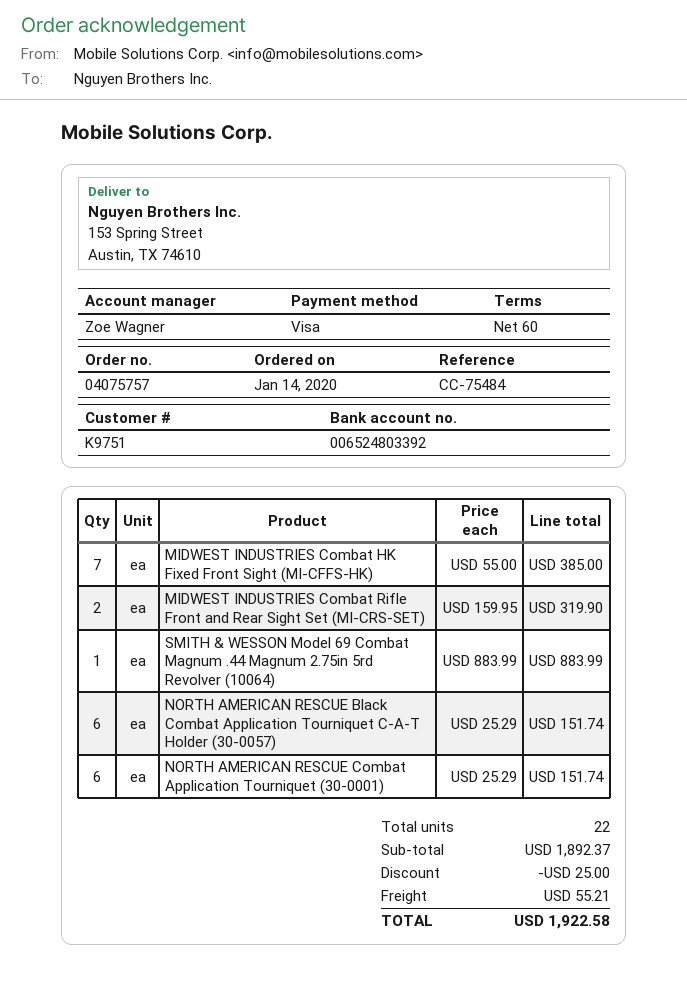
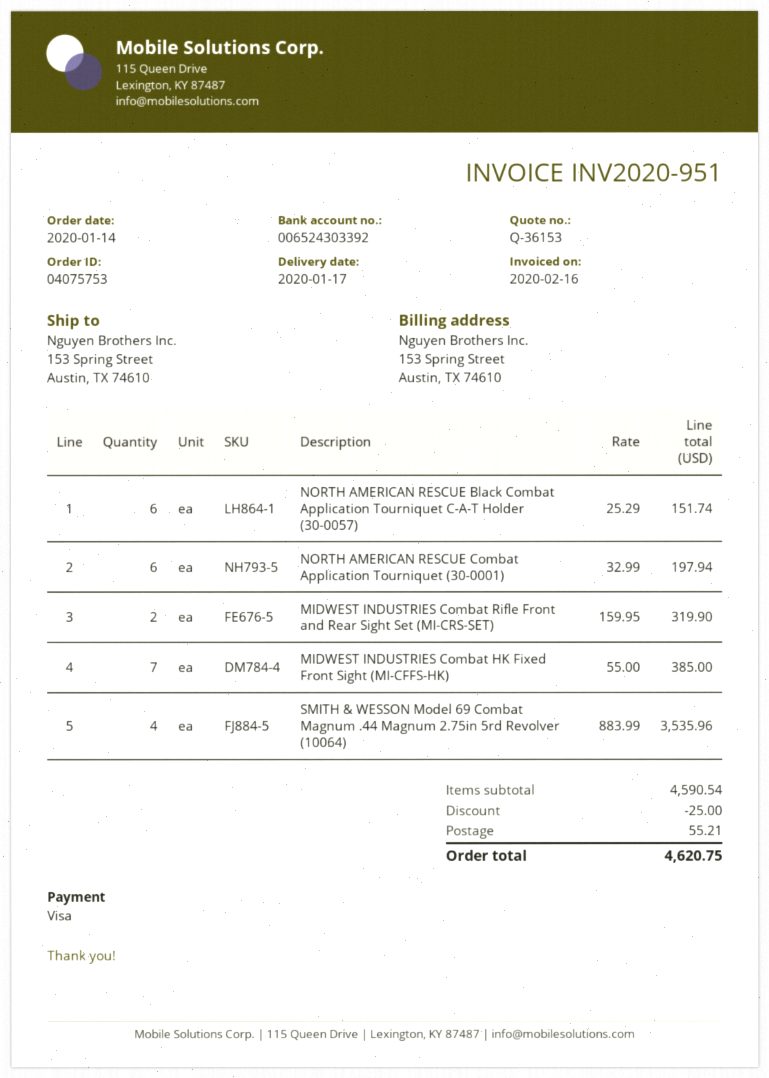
order number: 04075757 -> 04075753
bank account: 006524803392 -> 006524303392
SMITH & WESSON Model 69 Combat Magnum .44 Magnum 2.75in 5rd Revolver (10064): 1 x 883.99 = 883.99 -> 4 x 883.99 = 3535.96
NORTH AMERICAN RESCUE Combat Application Tourniquet (30-0001): 6 x 25.29 = 151.74 -> 6 x 32.99 = 197.94
subtotal: 1892.37 -> 4590.54
total: 1922.58 -> 4620.75

